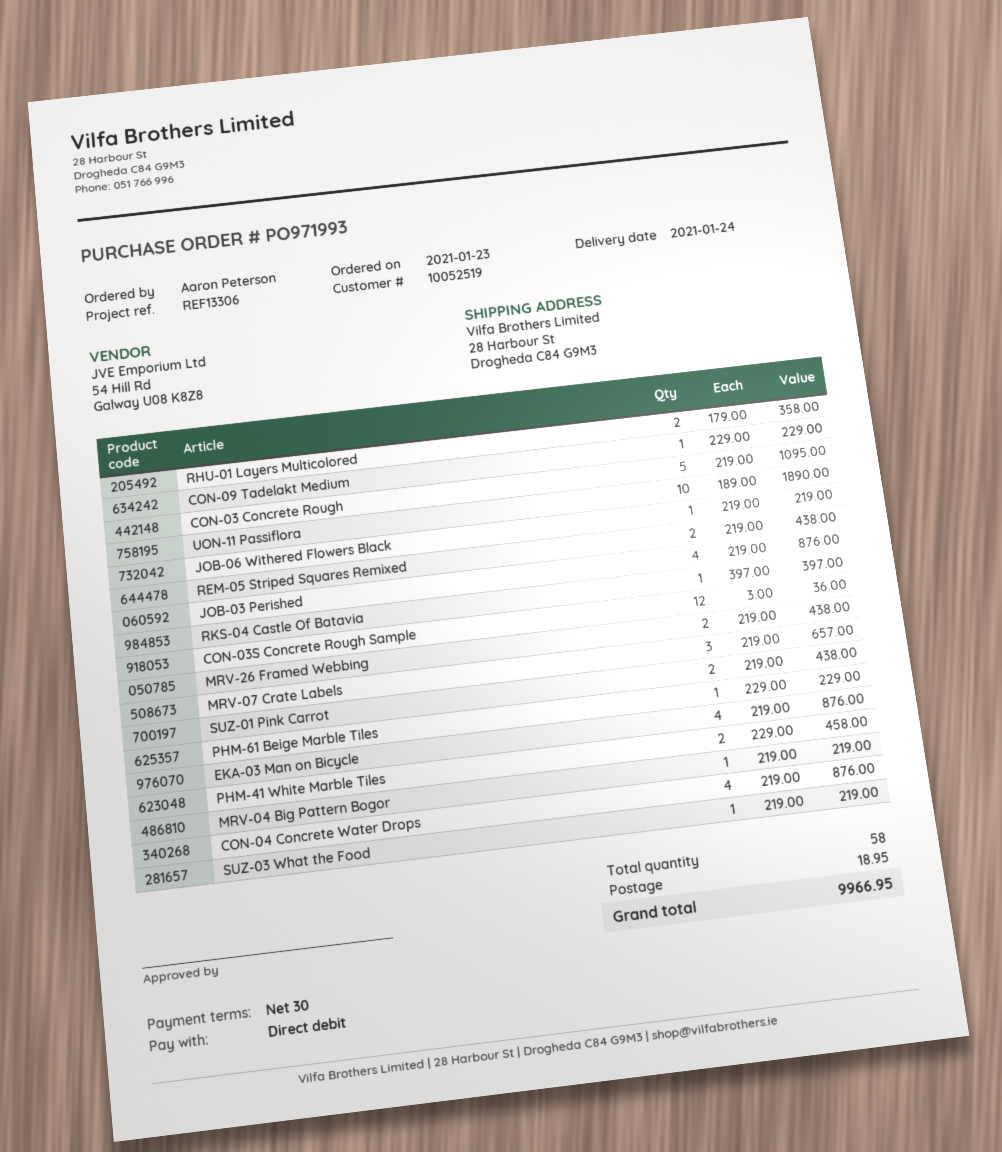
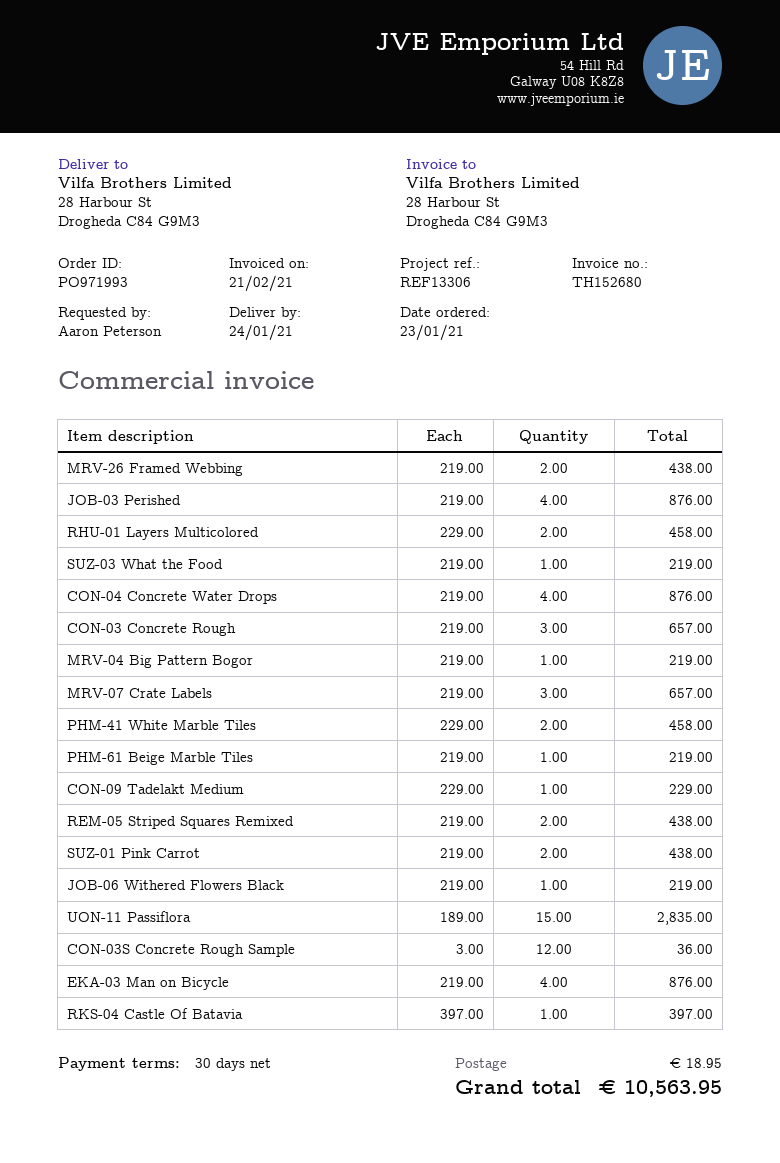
RHU-01 Layers Multicolored: 2 x 179.00 = 358.00 -> 2 x 229.00 = 458.00
CON-03 Concrete Rough: 5 x 219.00 = 1095.00 -> 3 x 219.00 = 657.00
UON-11 Passiflora: 10 x 189.00 = 1890.00 -> 15 x 189.00 = 2835.00
PHM-61 Beige Marble Tiles: 1 x 229.00 = 229.00 -> 1 x 219.00 = 219.00
total: 9966.95 -> 10563.95

